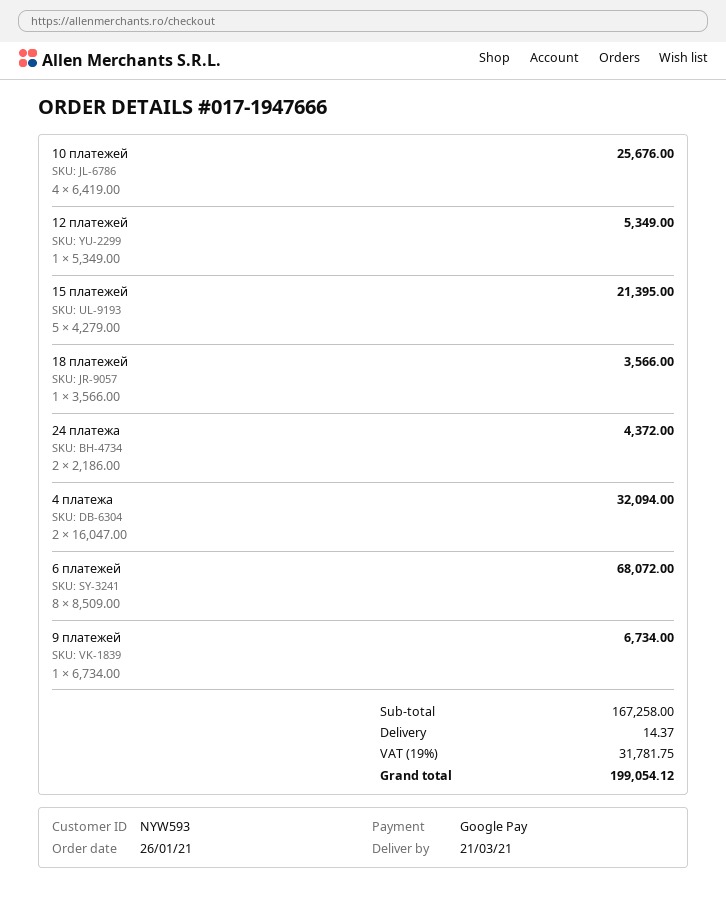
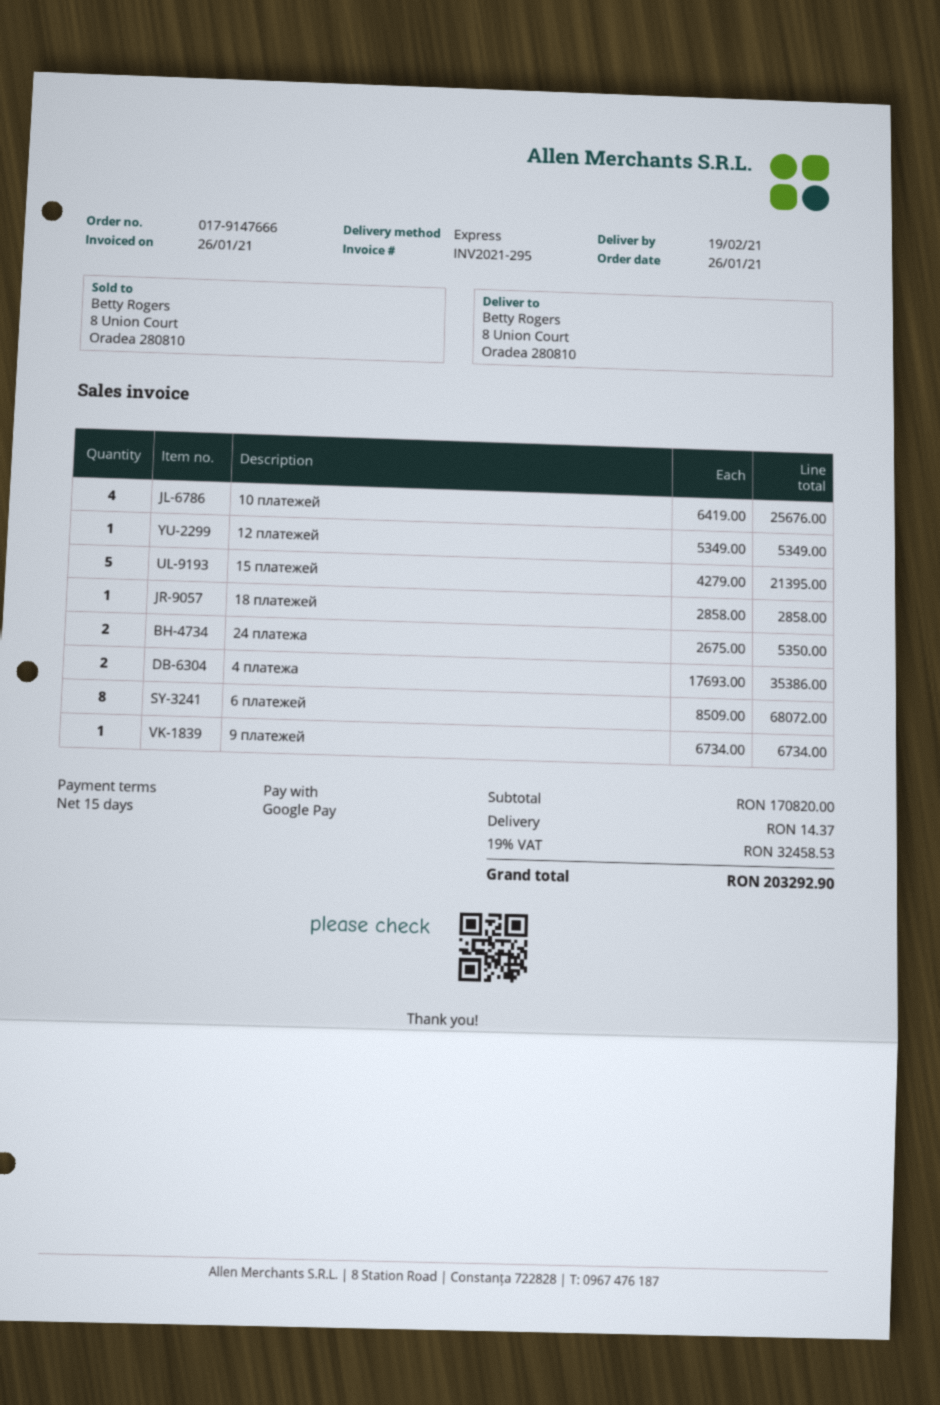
order number: 017-1947666 -> 017-9147666
delivery date: 2021-03-21 -> 2021-02-19
18 платежей: 1 x 3566.00 = 3566.00 -> 1 x 2858.00 = 2858.00
24 платежа: 2 x 2186.00 = 4372.00 -> 2 x 2675.00 = 5350.00
4 платежа: 2 x 16047.00 = 32094.00 -> 2 x 17693.00 = 35386.00
subtotal: 167258.00 -> 170820.00
tax: 19% = 31781.75 -> 19% = 32458.53
total: 199054.12 -> 203292.90

